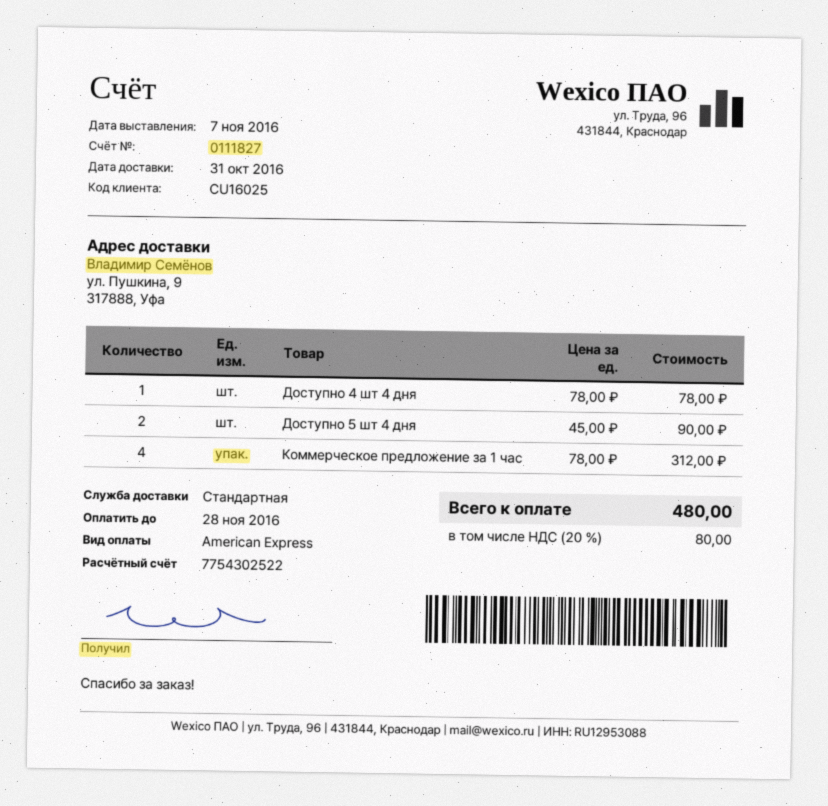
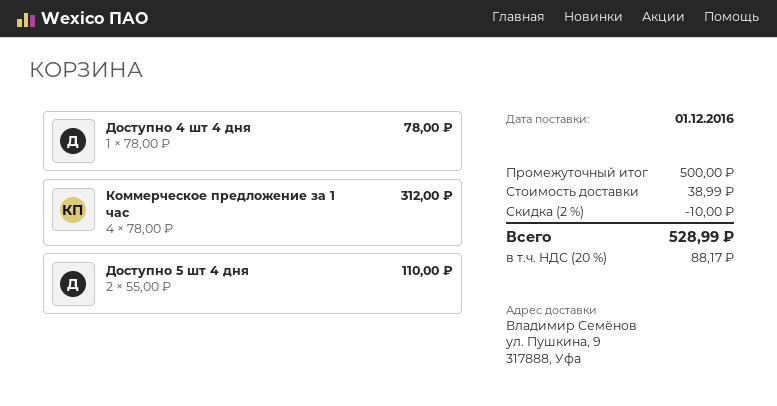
delivery date: 2016-10-31 -> 2016-12-01
Доступно 5 шт 4 дня: 2 x 45.00 = 90.00 -> 2 x 55.00 = 110.00
discount: none -> 2% = 10.00
shipping: none -> 38.99
tax: 20% = 80.00 -> 20% = 88.17
total: 480.00 -> 528.99

